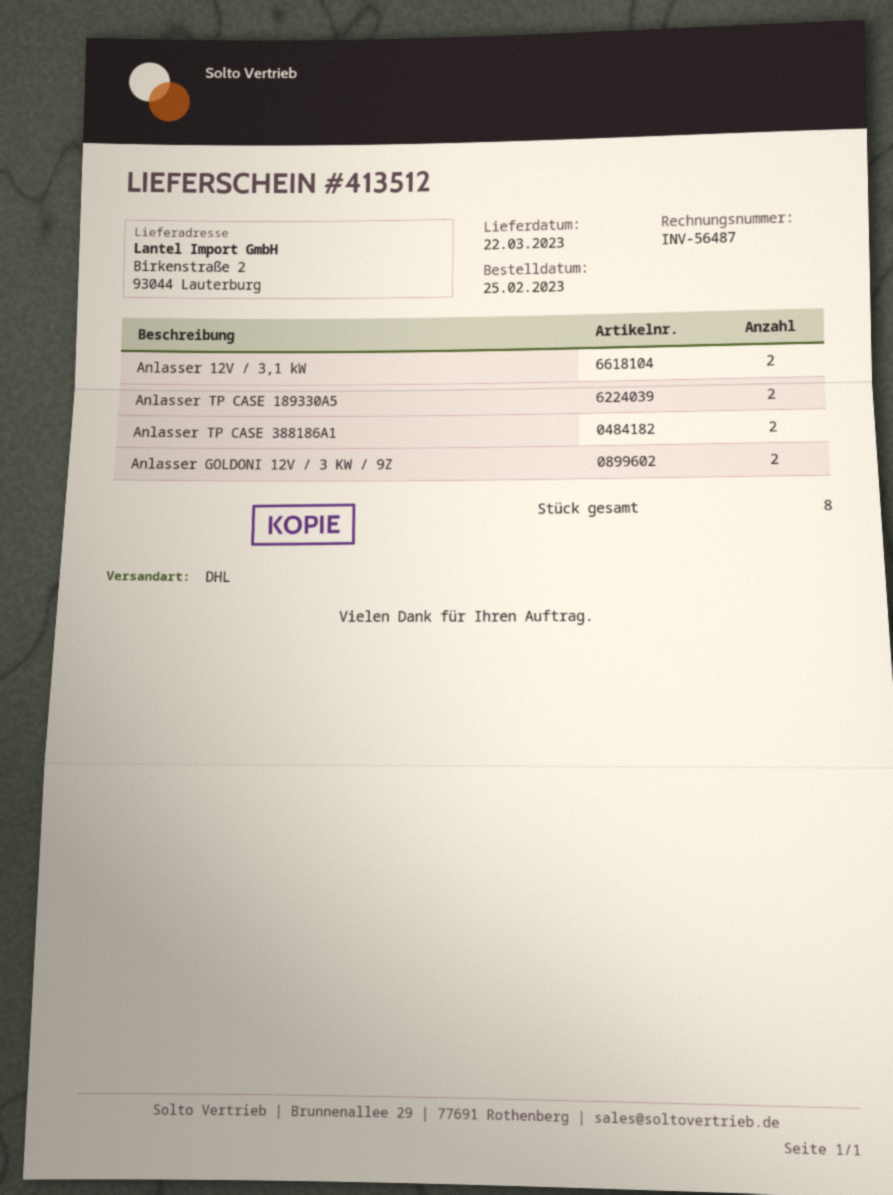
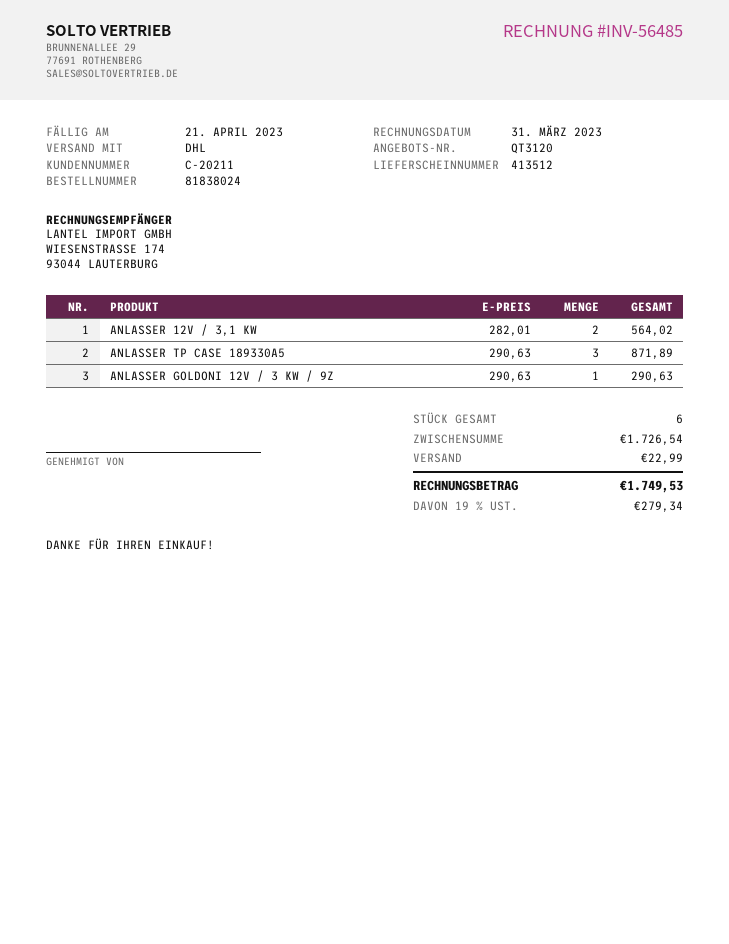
invoice number: INV-56487 -> INV-56485
Anlasser TP CASE 189330A5: 2 -> 3
Anlasser TP CASE 388186A1: 2 -> none
Anlasser GOLDONI 12V / 3 KW / 9Z: 2 -> 1
total quantity: 8 -> 6

